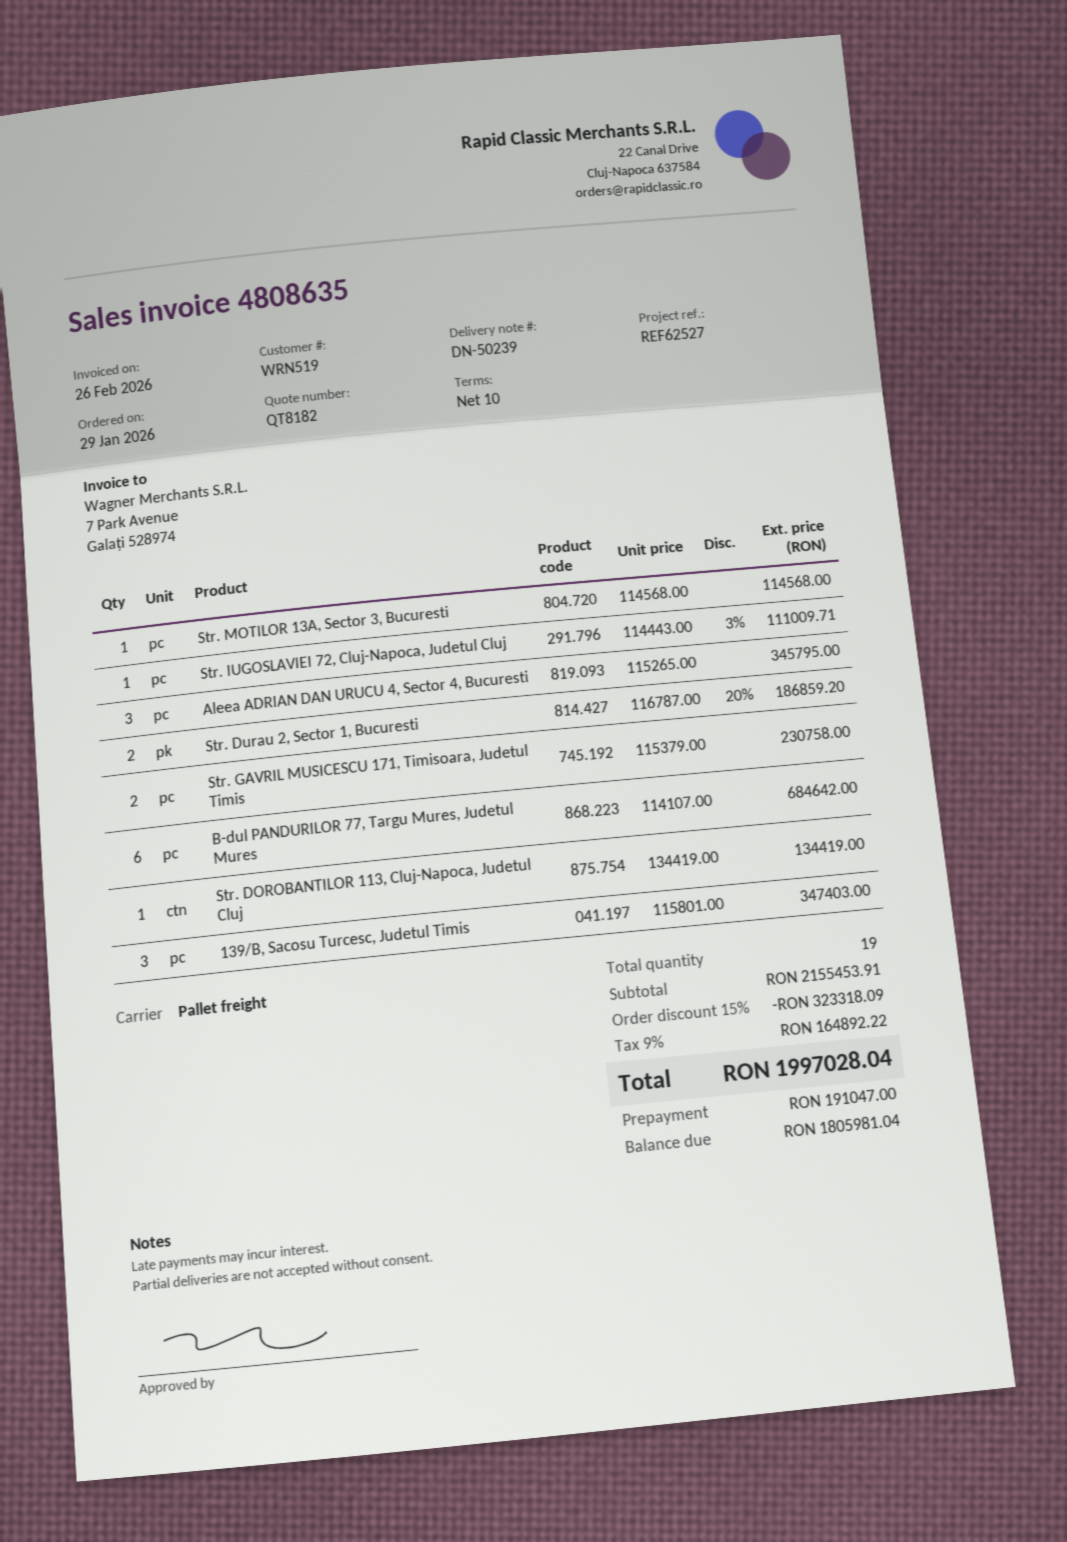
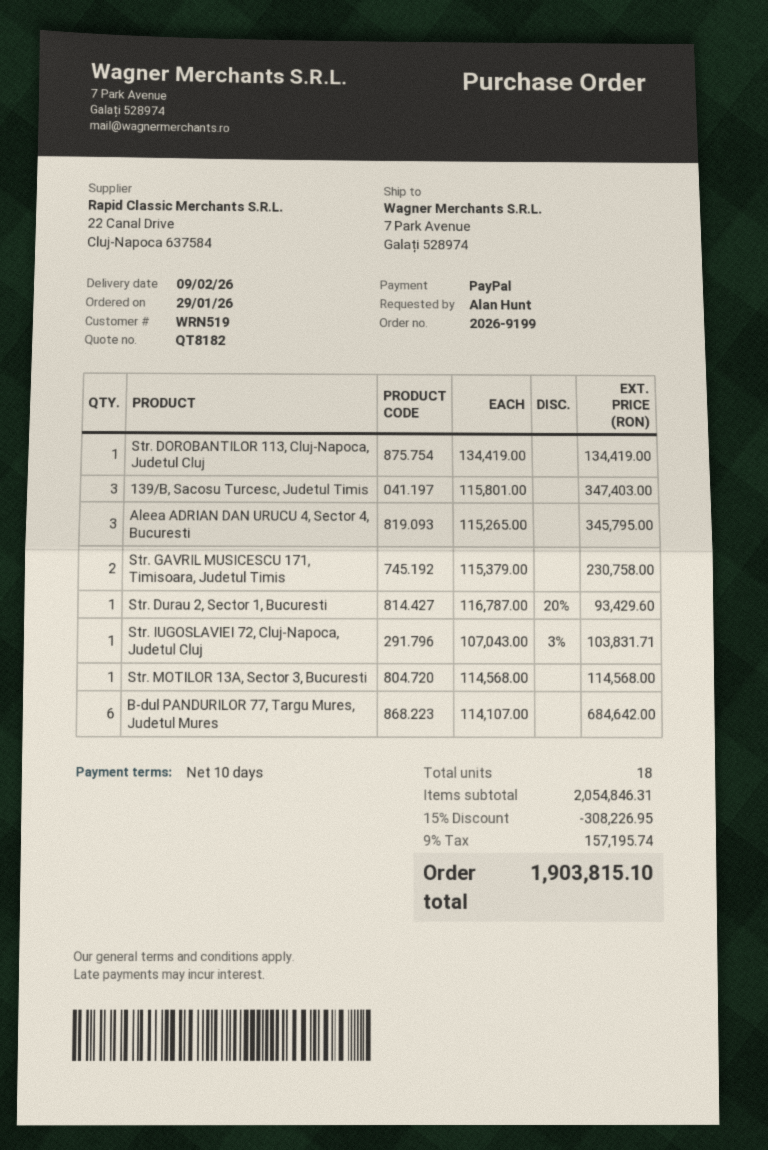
Str. IUGOSLAVIEI 72, Cluj-Napoca, Judetul Cluj: 1 x 114443.00 - 3% = 111009.71 -> 1 x 107043.00 - 3% = 103831.71
Str. Durau 2, Sector 1, Bucuresti: 2 x 116787.00 - 20% = 186859.20 -> 1 x 116787.00 - 20% = 93429.60
total quantity: 19 -> 18
subtotal: 2155453.91 -> 2054846.31
discount: 15% = 323318.09 -> 15% = 308226.95
tax: 9% = 164892.22 -> 9% = 157195.74
total: 1997028.04 -> 1903815.10

